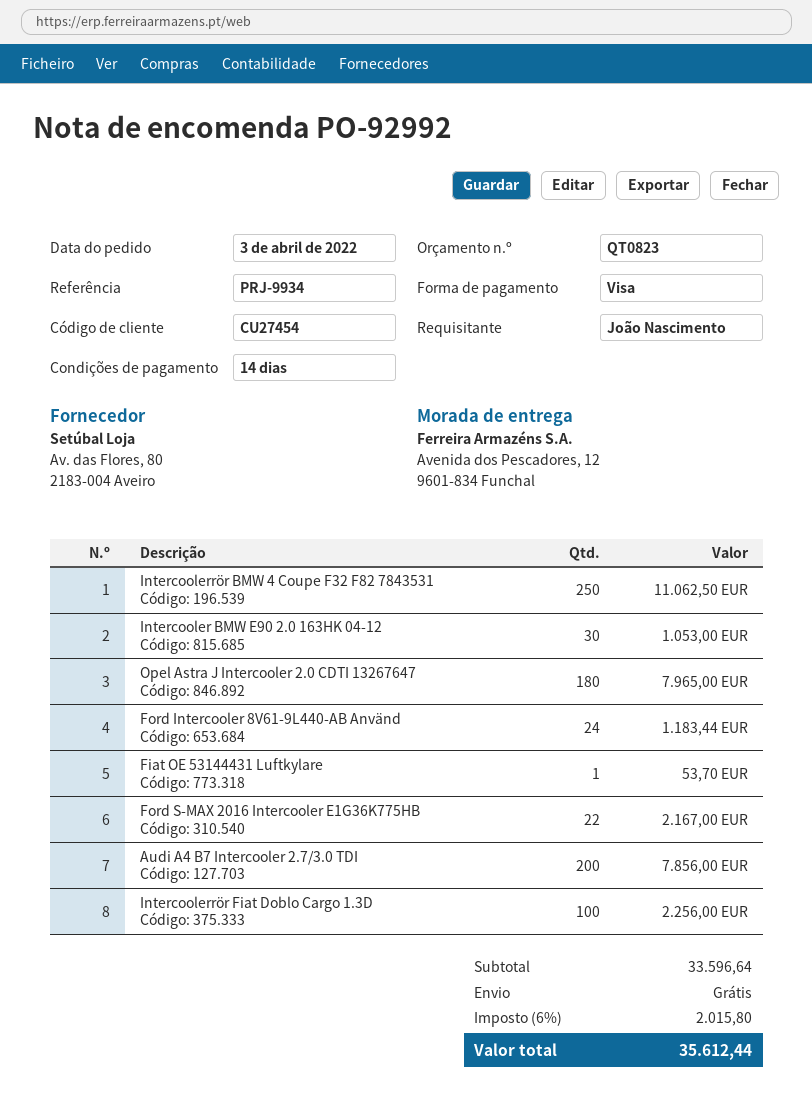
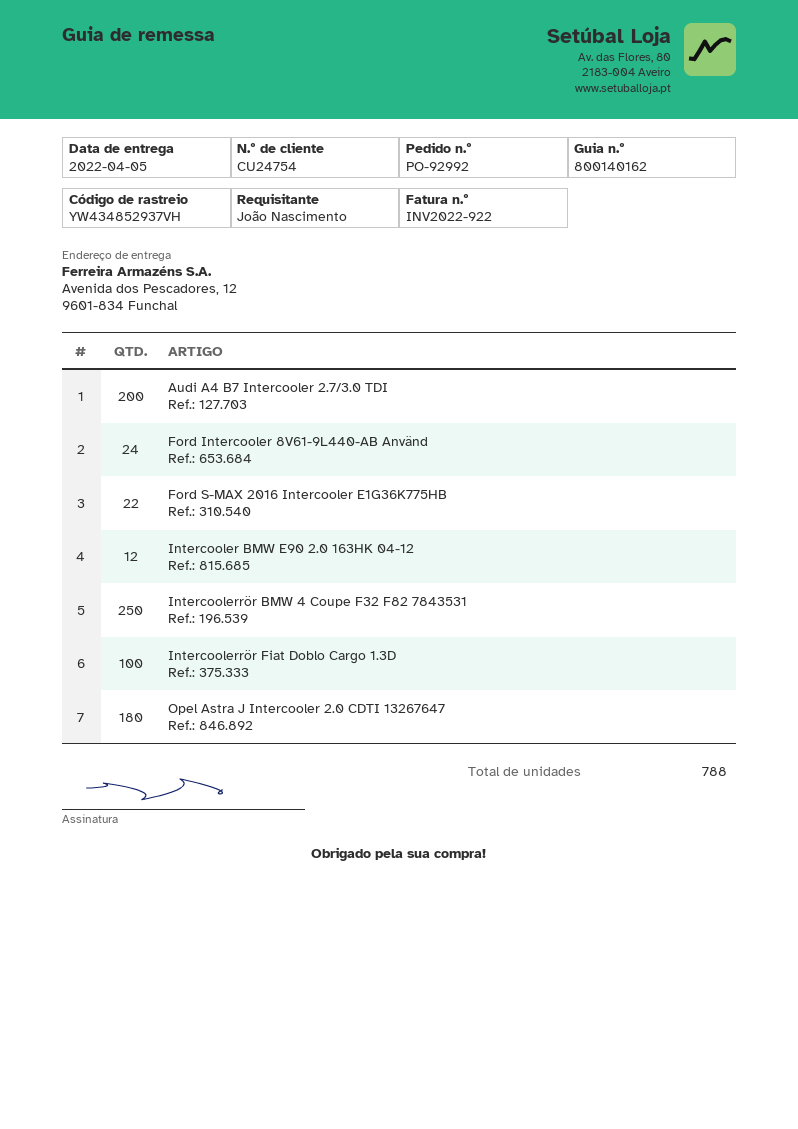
customer number: CU27454 -> CU24754
Intercooler BMW E90 2.0 163HK 04-12: 30 -> 12
Fiat OE 53144431 Luftkylare: 1 -> none

